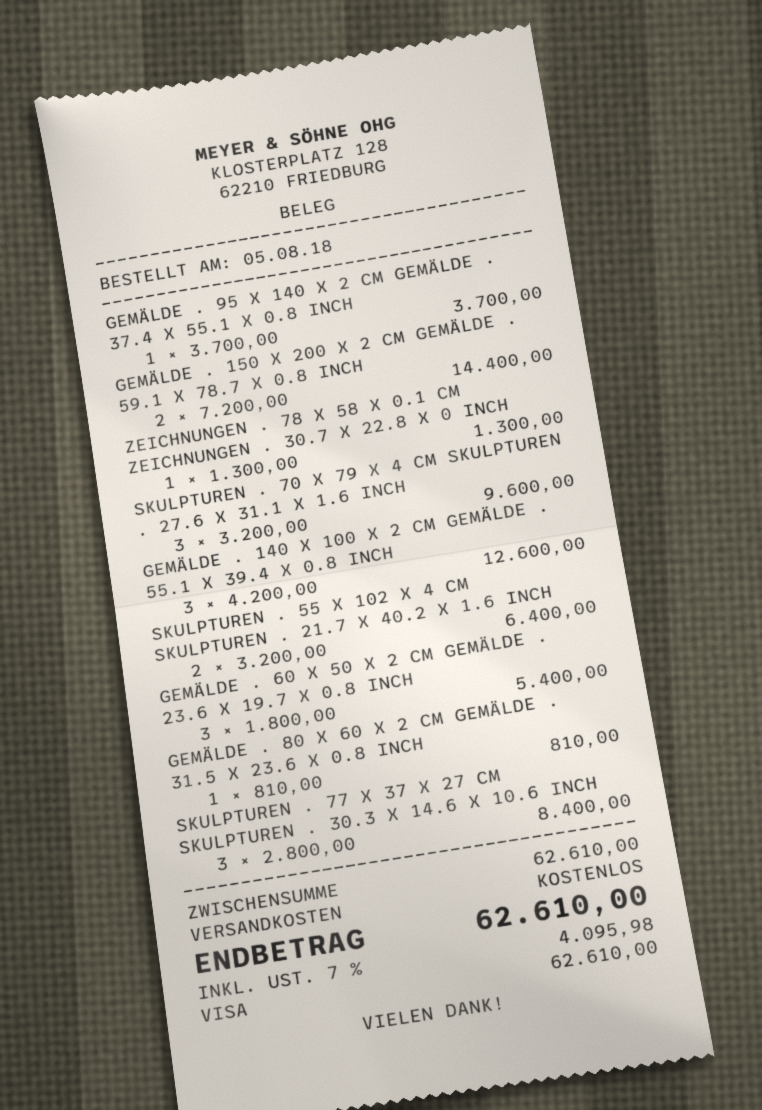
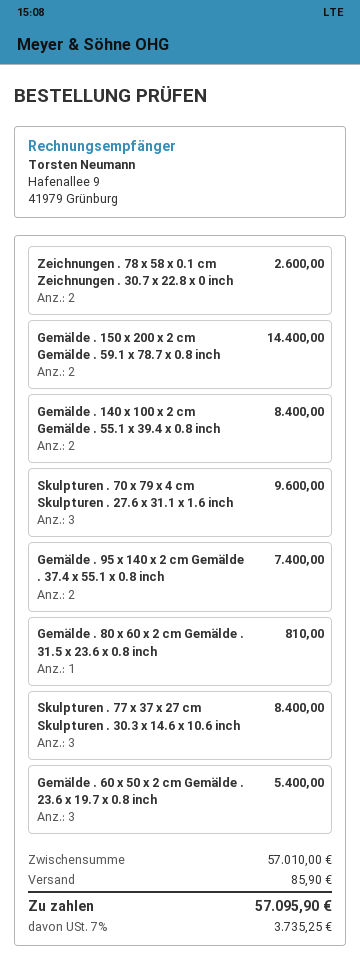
GEMÄLDE . 95 X 140 X 2 CM GEMÄLDE . 37.4 X 55.1 X 0.8 INCH: 1 for 3700.00 -> 2 for 7400.00
ZEICHNUNGEN . 78 X 58 X 0.1 CM ZEICHNUNGEN . 30.7 X 22.8 X 0 INCH: 1 for 1300.00 -> 2 for 2600.00
GEMÄLDE . 140 X 100 X 2 CM GEMÄLDE . 55.1 X 39.4 X 0.8 INCH: 3 for 12600.00 -> 2 for 8400.00
SKULPTUREN . 55 X 102 X 4 CM SKULPTUREN . 21.7 X 40.2 X 1.6 INCH: 2 for 6400.00 -> none
subtotal: 62610.00 -> 57010.00
shipping: 0.00 -> 85.90
tax: 7% = 4095.98 -> 7% = 3735.25
total: 62610.00 -> 57095.90

